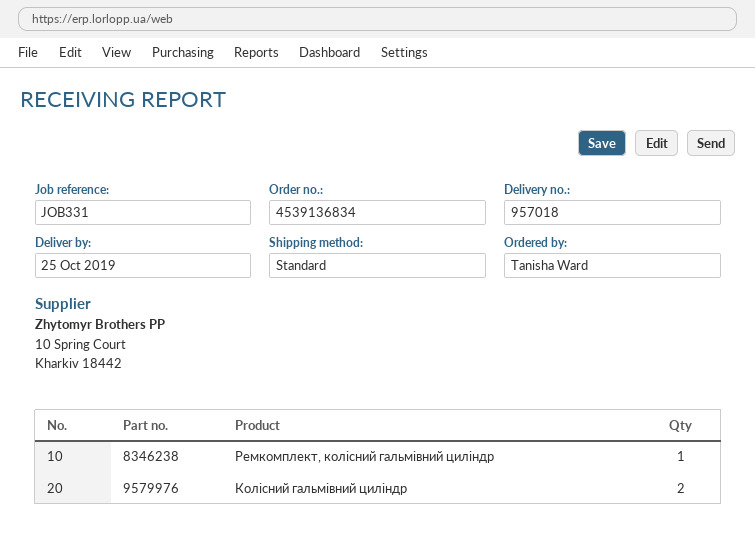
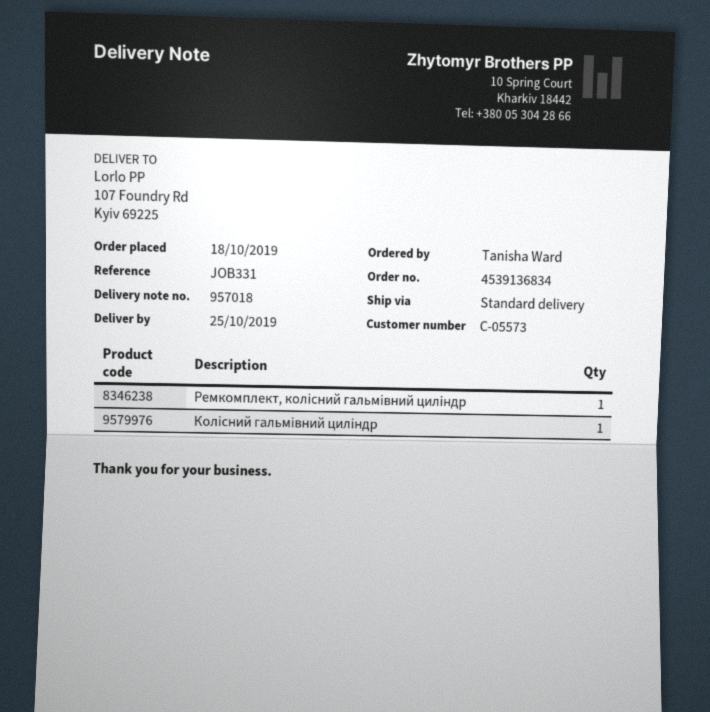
Колісний гальмівний циліндр: 2 -> 1

